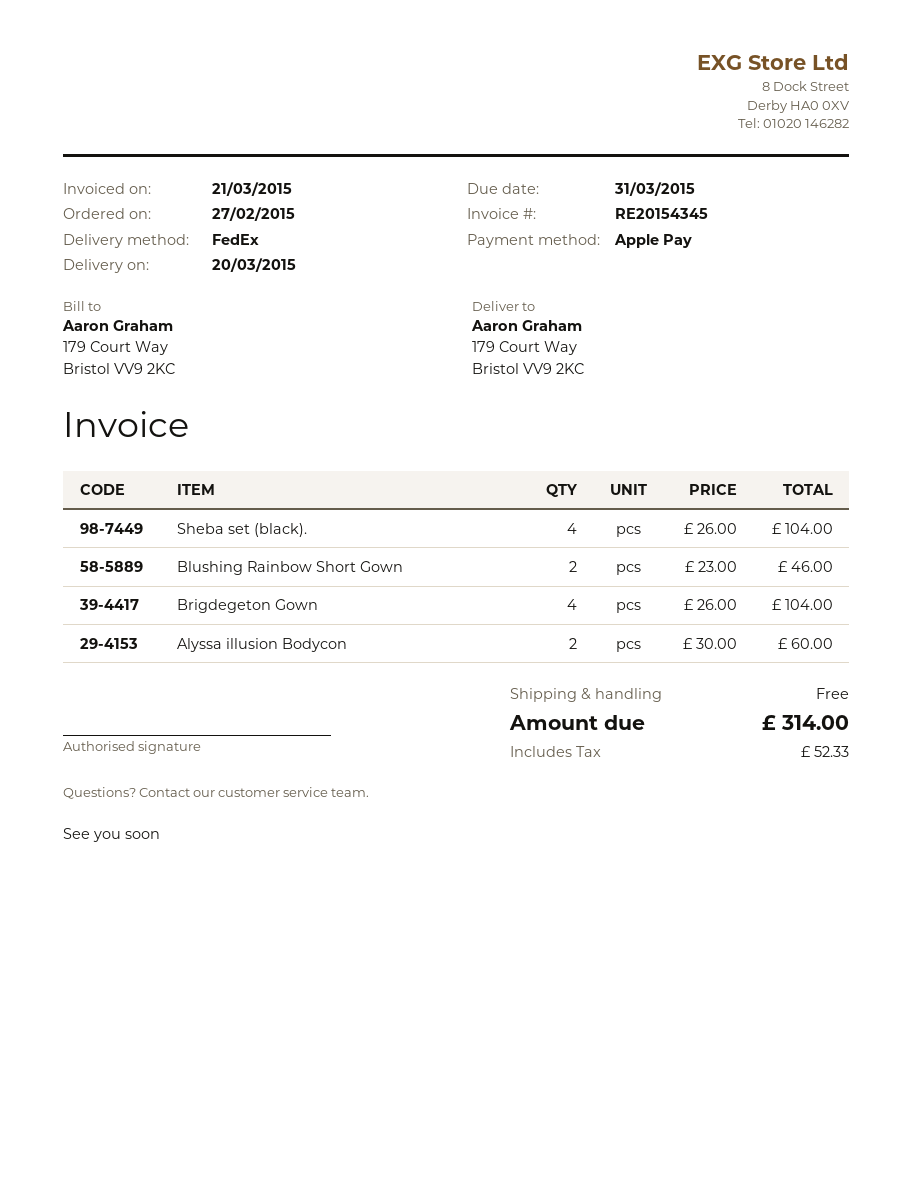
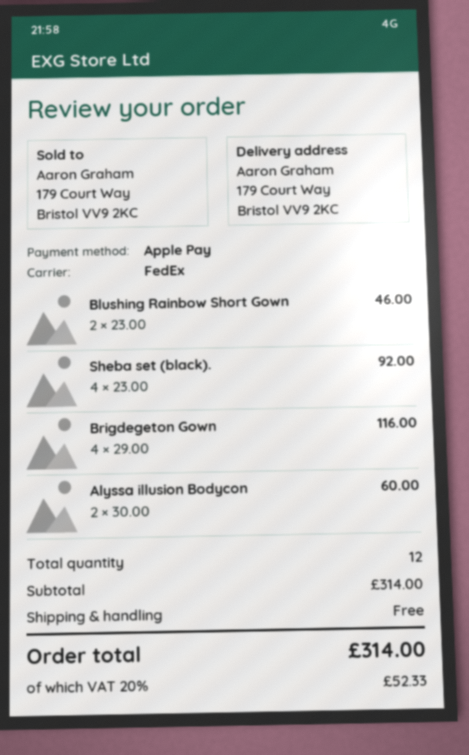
Sheba set (black).: 4 x 26.00 = 104.00 -> 4 x 23.00 = 92.00
Brigdegeton Gown: 4 x 26.00 = 104.00 -> 4 x 29.00 = 116.00

